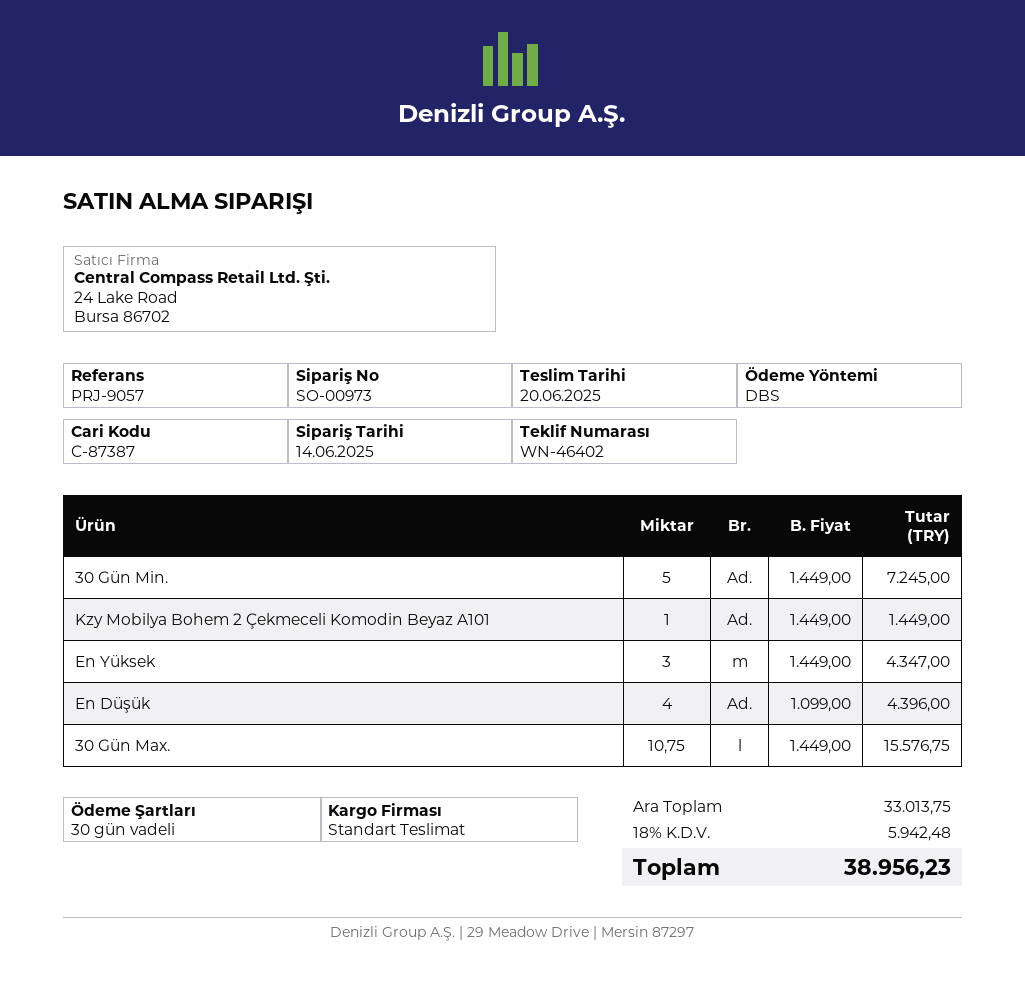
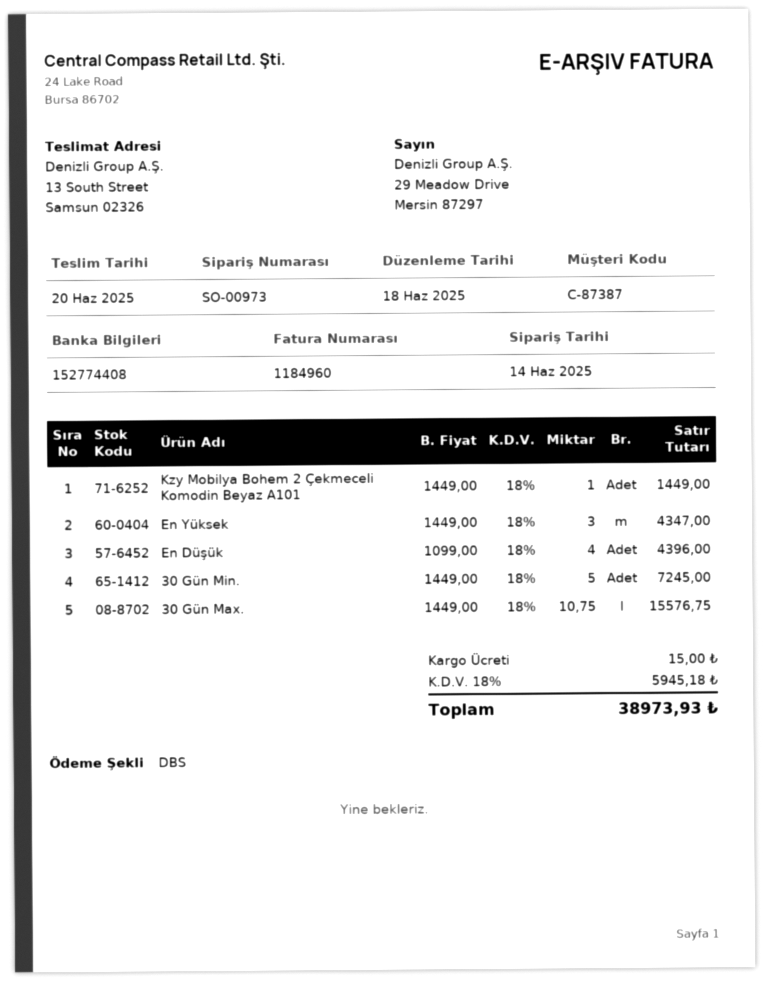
shipping: none -> 15.00
tax: 18% = 5942.48 -> 18% = 5945.18
total: 38956.23 -> 38973.93

